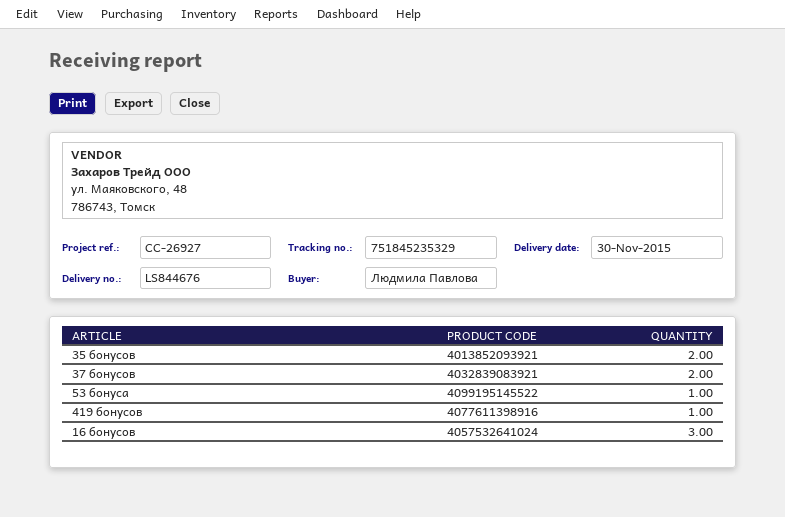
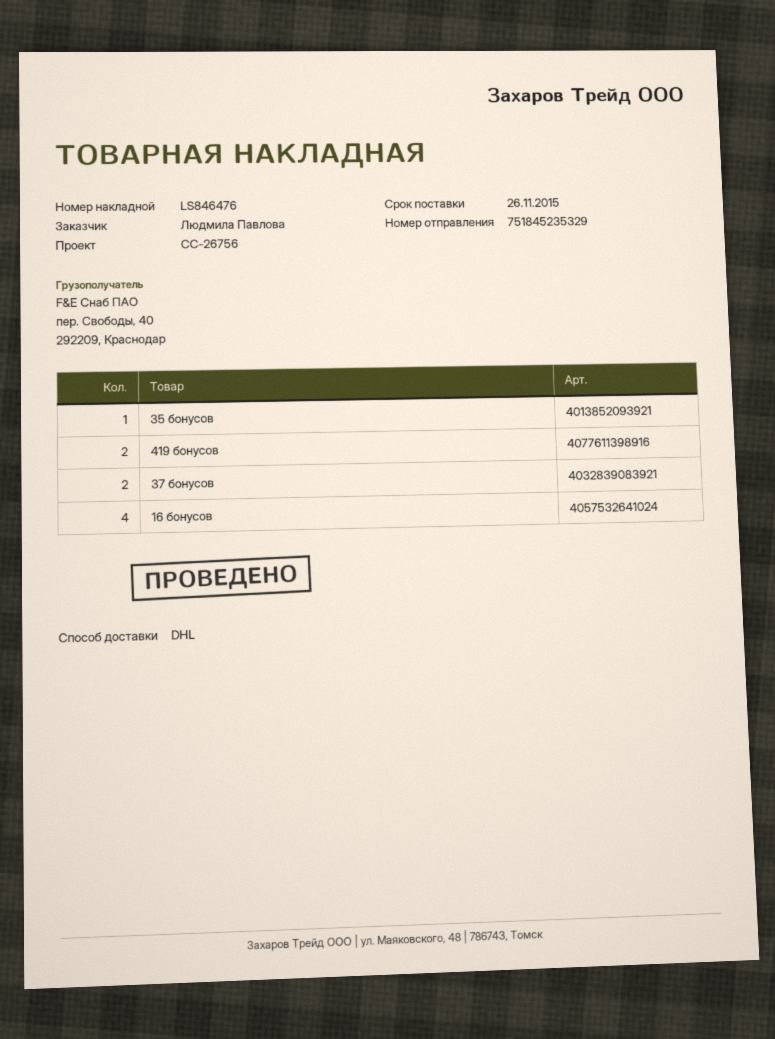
delivery note number: LS844676 -> LS846476
delivery date: 2015-11-30 -> 2015-11-26
reference: CC-26927 -> CC-26756
35 бонусов: 2 -> 1
53 бонуса: 1 -> none
419 бонусов: 1 -> 2
16 бонусов: 3 -> 4

